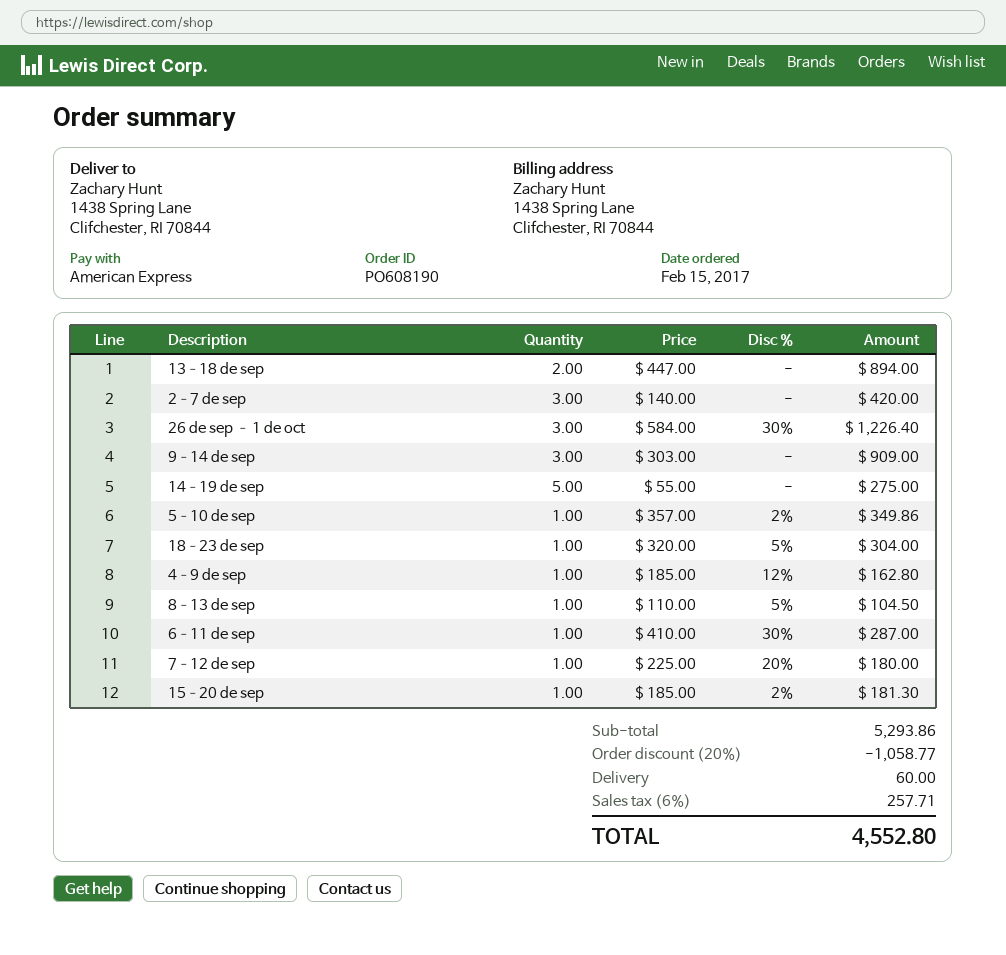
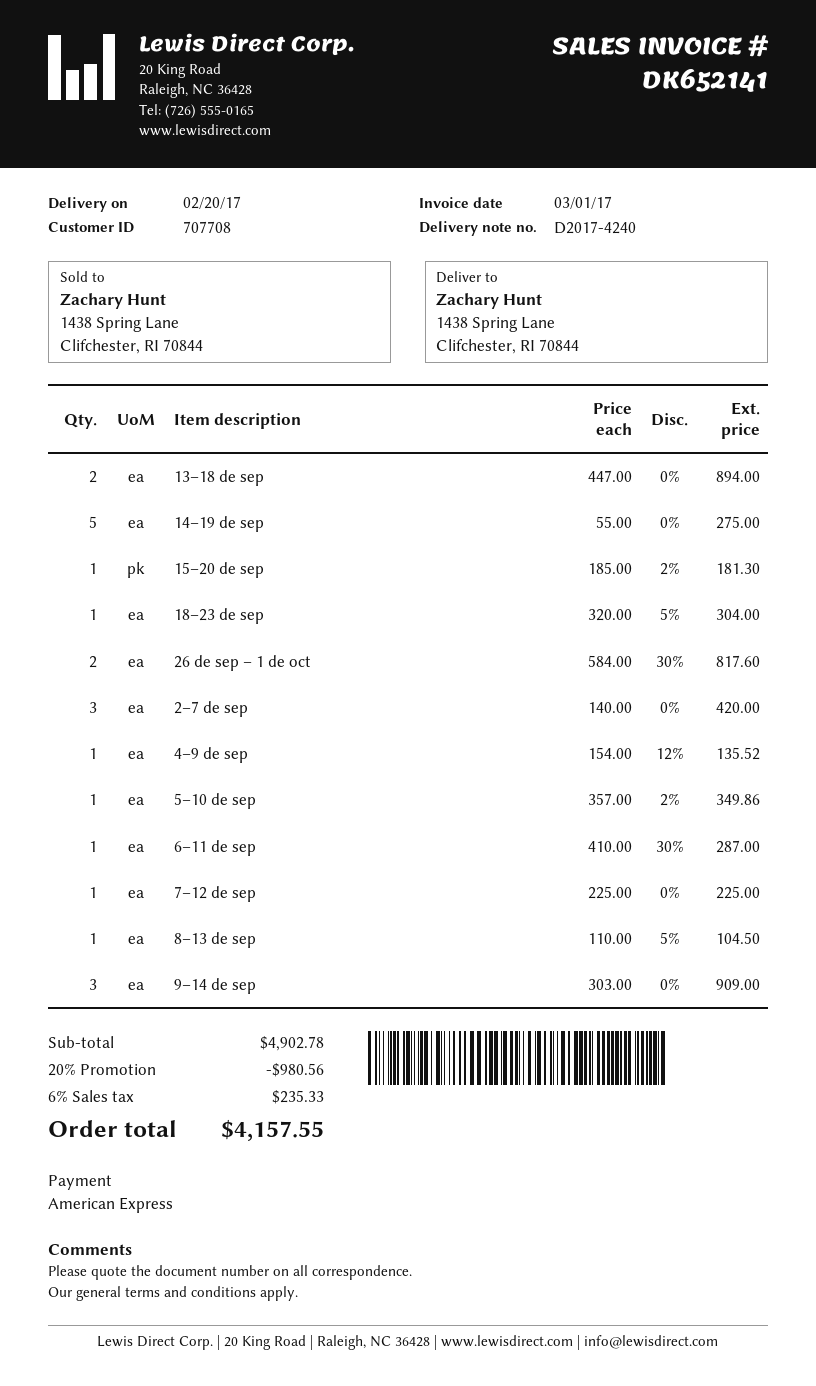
26 de sep – 1 de oct: 3 x 584.00 - 30% = 1226.40 -> 2 x 584.00 - 30% = 817.60
4–9 de sep: 1 x 185.00 - 12% = 162.80 -> 1 x 154.00 - 12% = 135.52
7–12 de sep: 1 x 225.00 - 20% = 180.00 -> 1 x 225.00 = 225.00
subtotal: 5293.86 -> 4902.78
discount: 20% = 1058.77 -> 20% = 980.56
shipping: 60.00 -> none
tax: 6% = 257.71 -> 6% = 235.33
total: 4552.80 -> 4157.55

